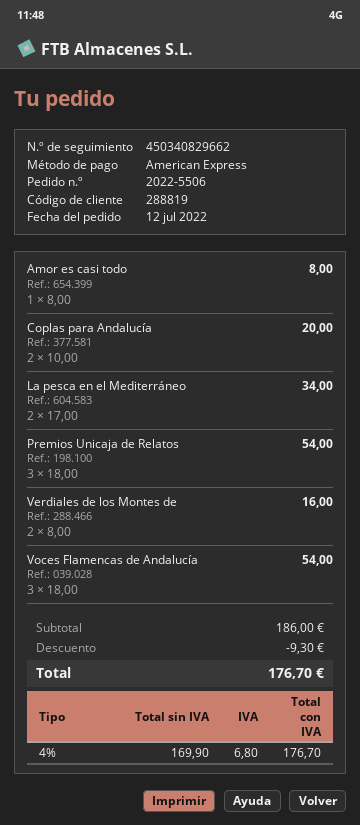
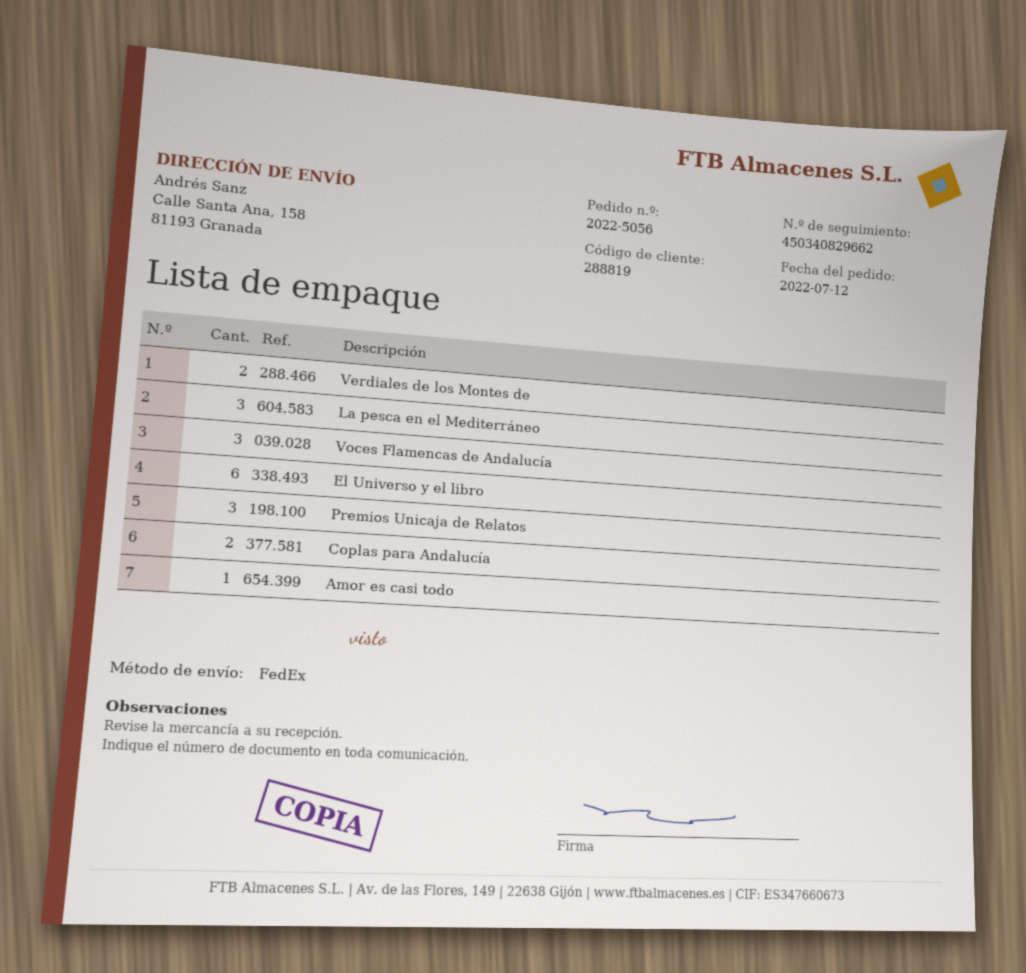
order number: 2022-5506 -> 2022-5056
La pesca en el Mediterráneo: 2 -> 3
El Universo y el libro: none -> 6

